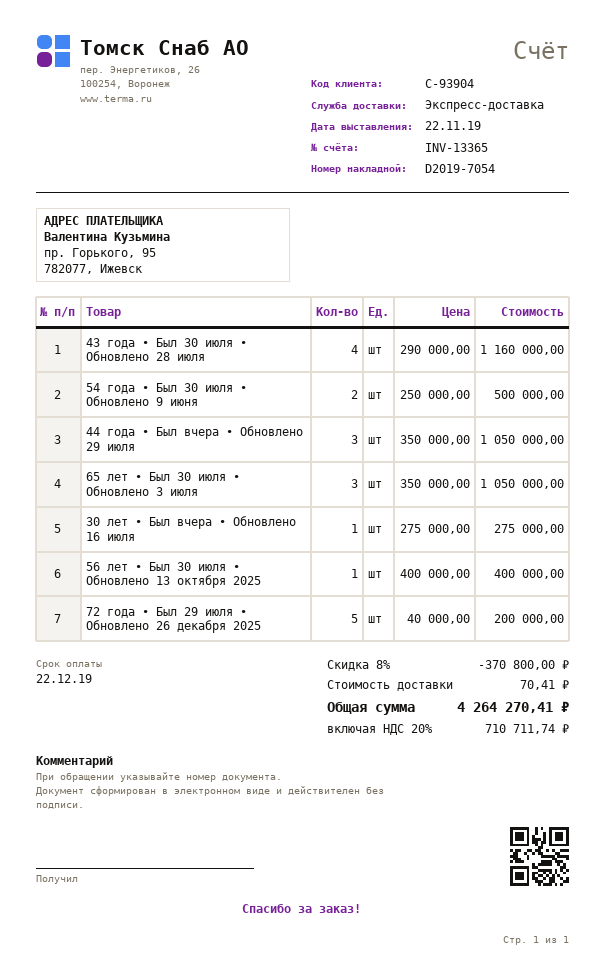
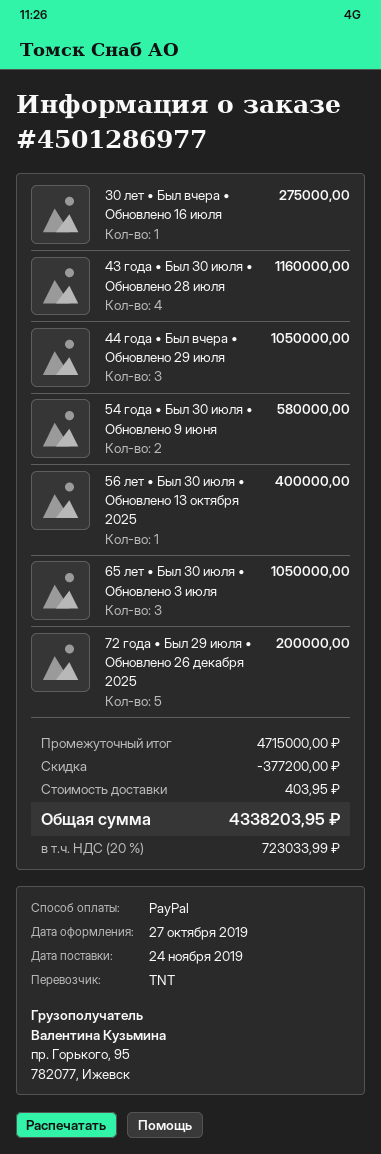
shipping method: express -> TNT
54 года • Был 30 июля • Обновлено 9 июня: 2 for 500000.00 -> 2 for 580000.00
discount: 370800.00 -> 377200.00
shipping: 70.41 -> 403.95
tax: 20% = 710711.74 -> 20% = 723033.99
total: 4264270.41 -> 4338203.95

